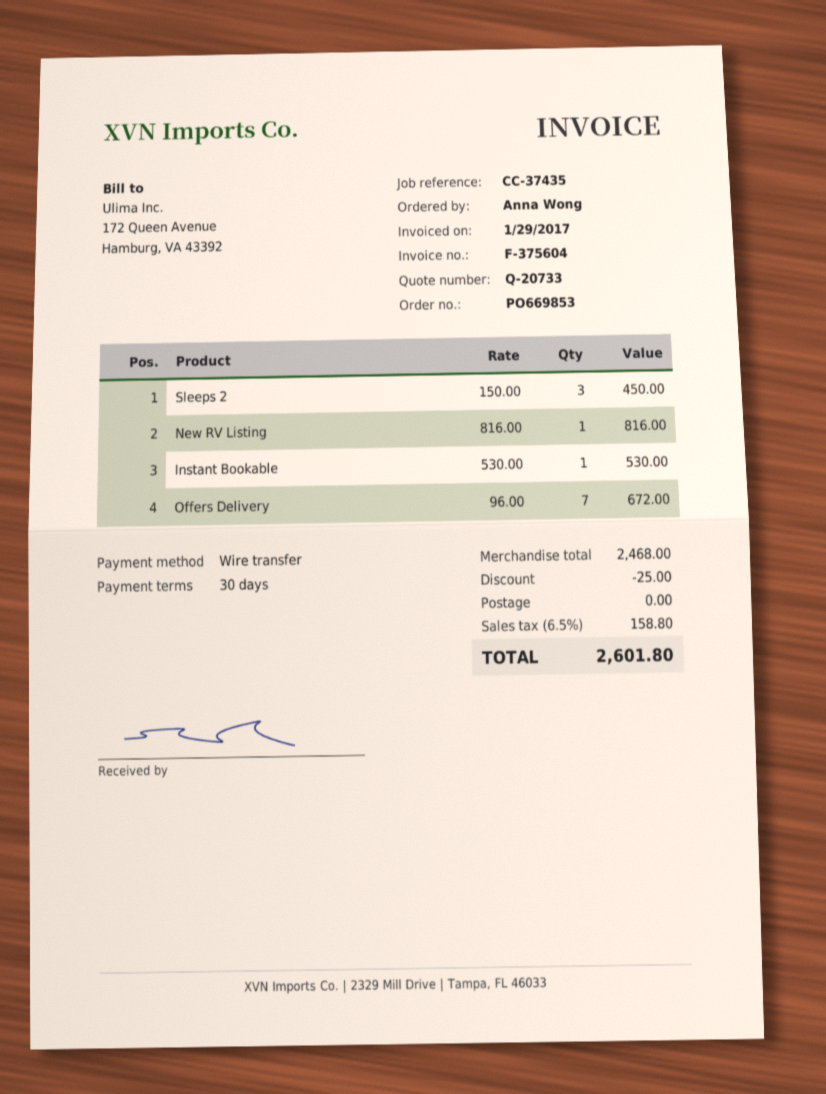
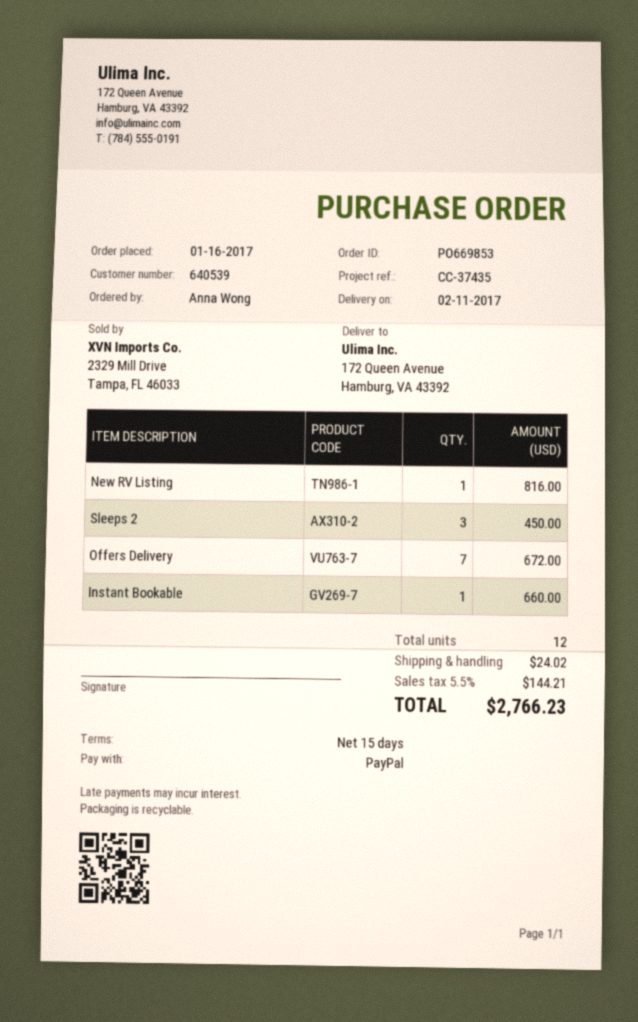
payment terms: 30 days -> 15 days
payment method: bank transfer -> PayPal
Instant Bookable: 1 for 530.00 -> 1 for 660.00
discount: 25.00 -> none
shipping: 0.00 -> 24.02
tax: 6.5% = 158.80 -> 5.5% = 144.21
total: 2601.80 -> 2766.23

